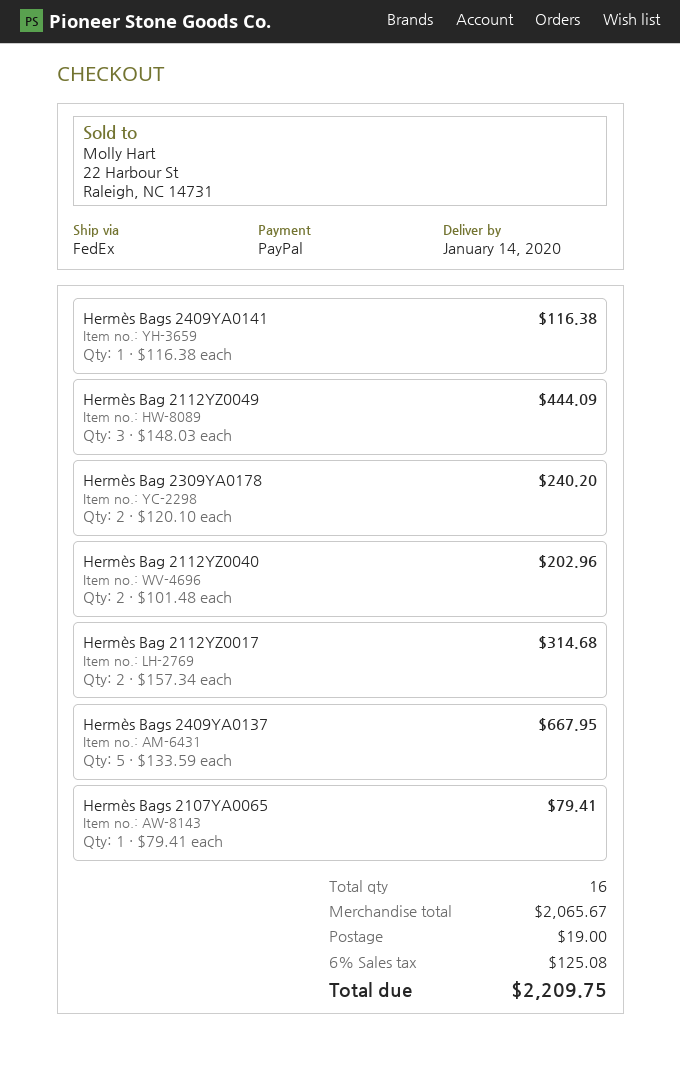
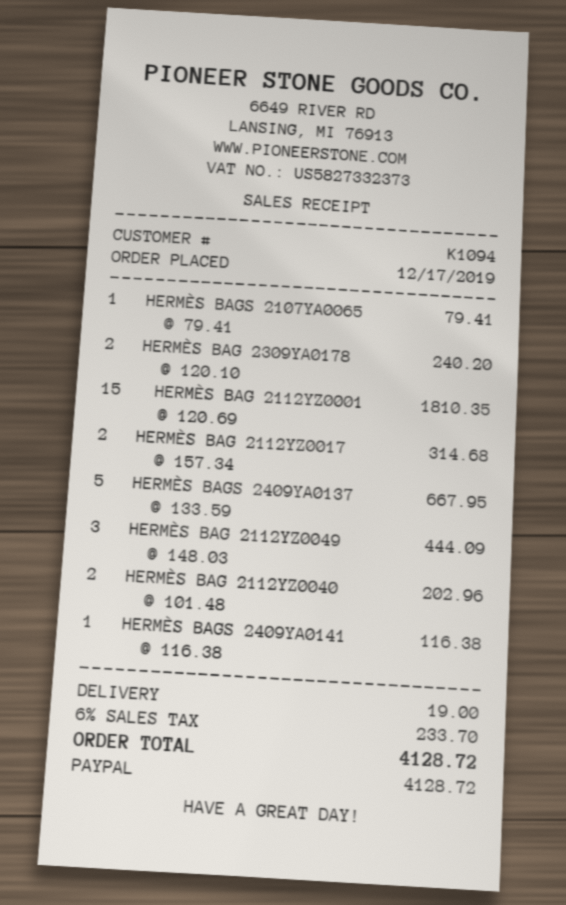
HERMÈS BAG 2112YZ0001: none -> 15 x 120.69 = 1810.35
tax: 6% = 125.08 -> 6% = 233.70
total: 2209.75 -> 4128.72

